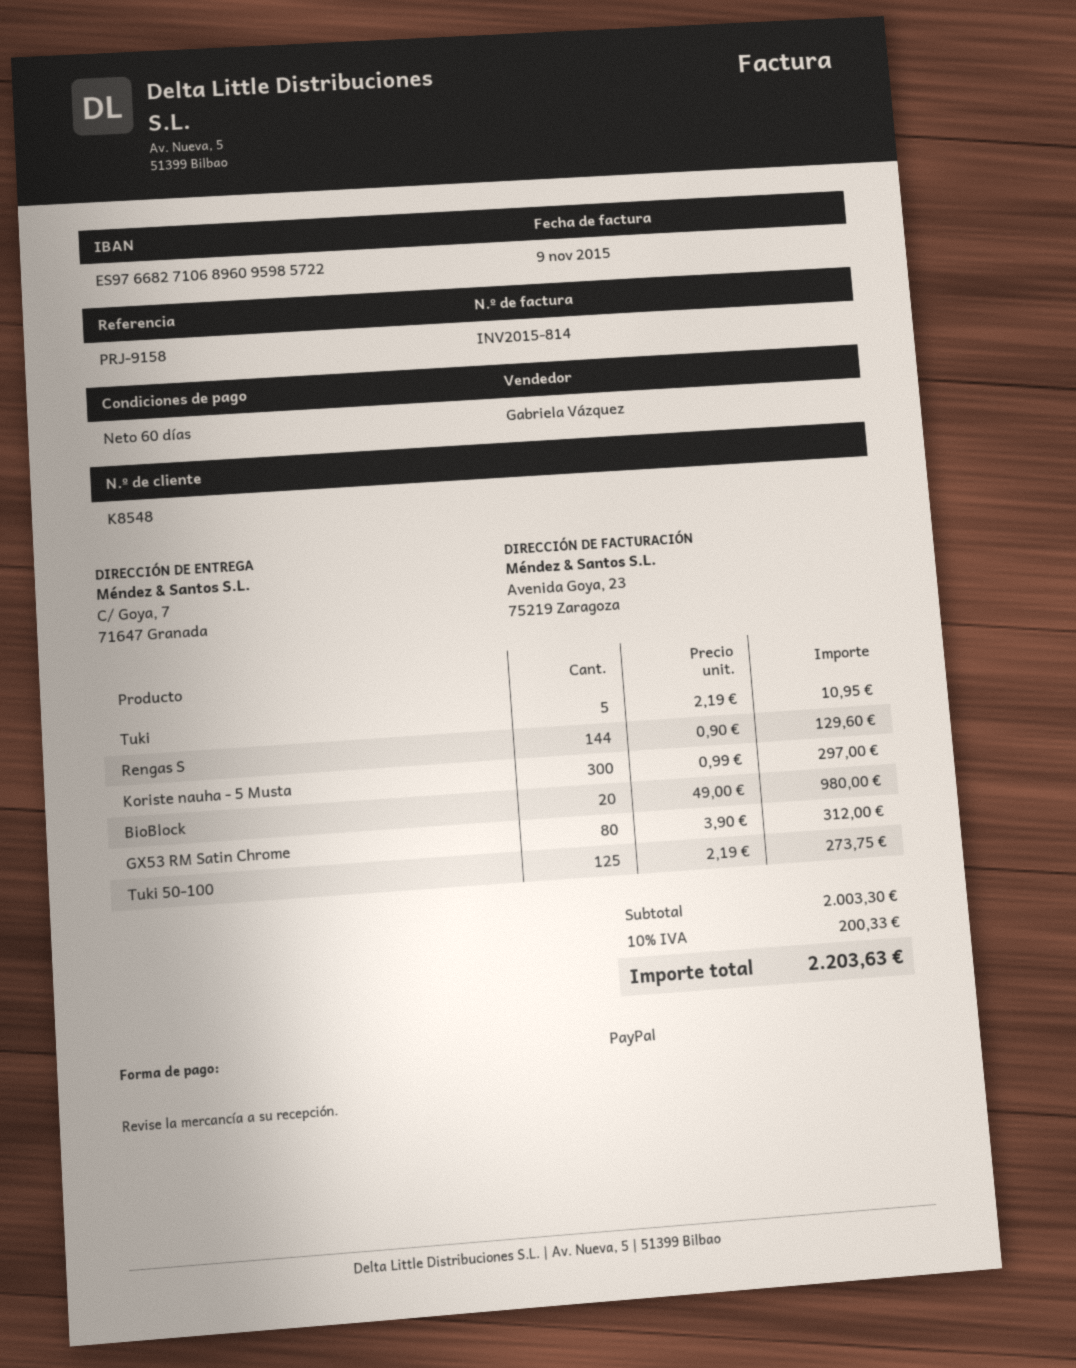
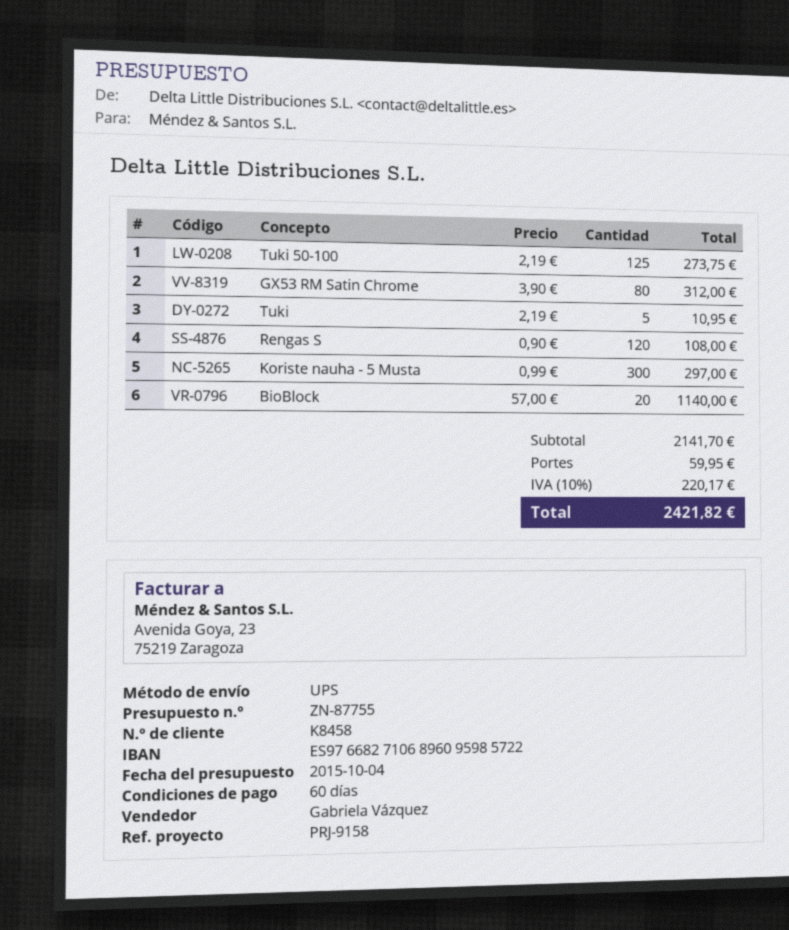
customer number: K8548 -> K8458
Rengas S: 144 x 0.90 = 129.60 -> 120 x 0.90 = 108.00
BioBlock: 20 x 49.00 = 980.00 -> 20 x 57.00 = 1140.00
subtotal: 2003.30 -> 2141.70
shipping: none -> 59.95
tax: 10% = 200.33 -> 10% = 220.17
total: 2203.63 -> 2421.82

